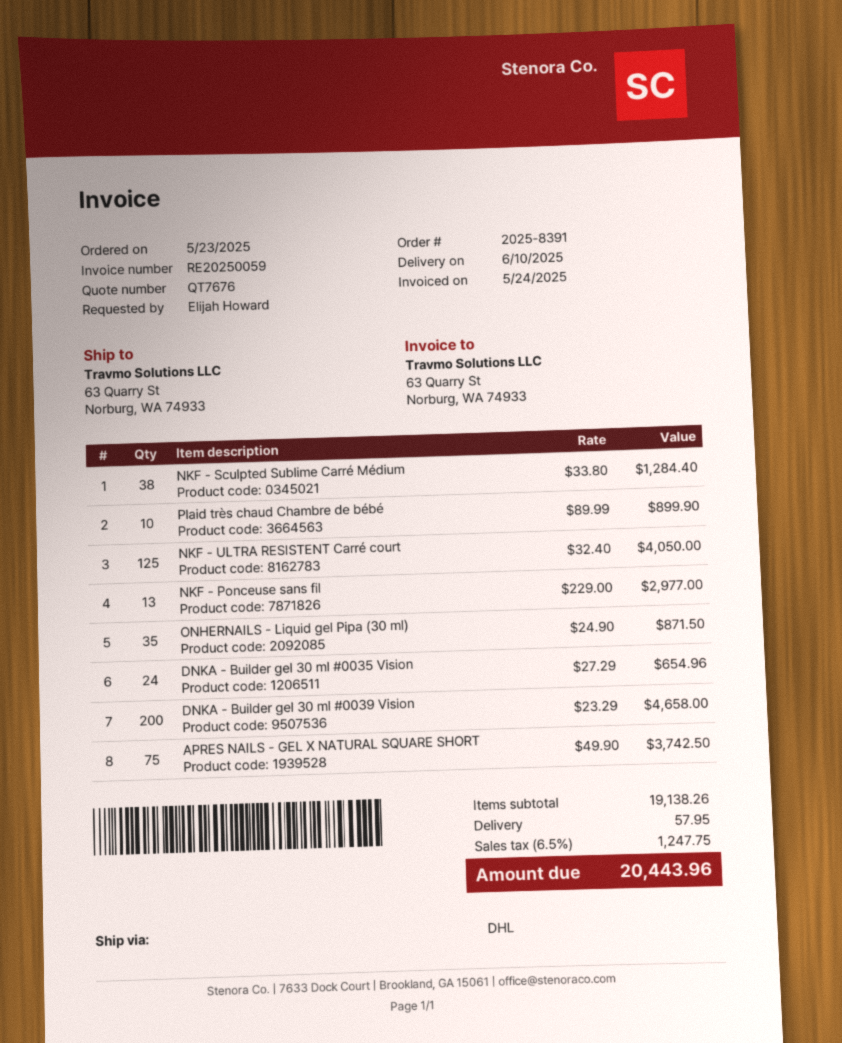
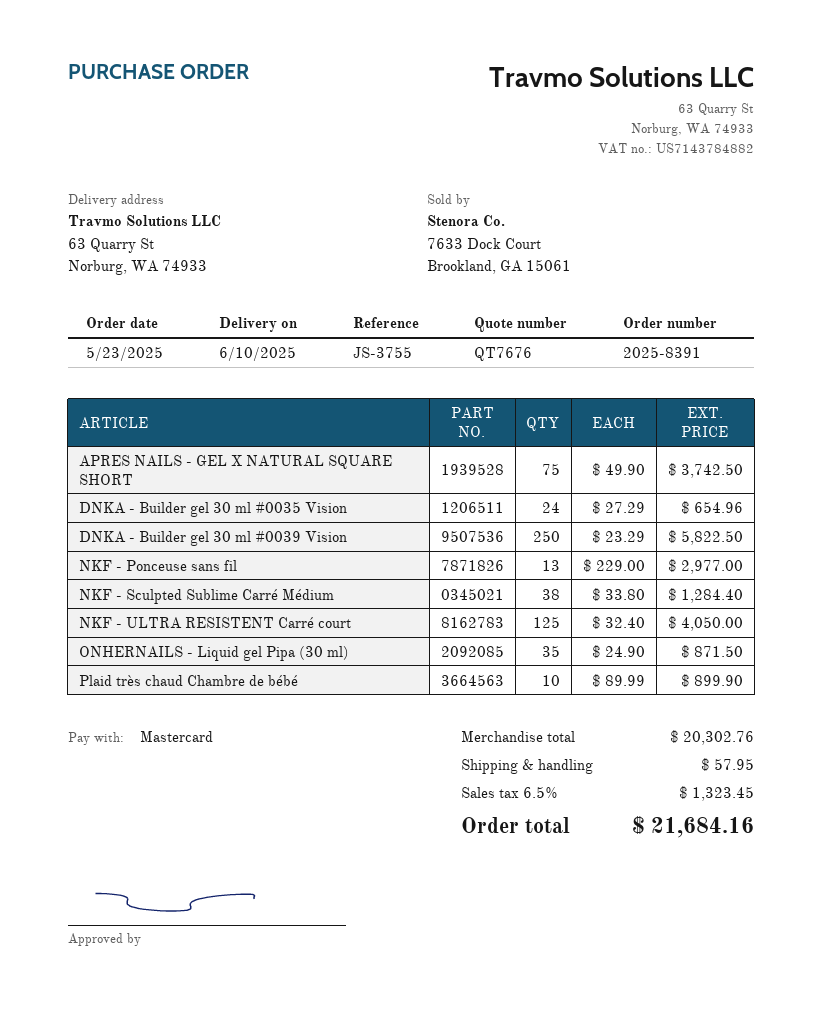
DNKA - Builder gel 30 ml #0039 Vision: 200 x 23.29 = 4658.00 -> 250 x 23.29 = 5822.50
subtotal: 19138.26 -> 20302.76
tax: 6.5% = 1247.75 -> 6.5% = 1323.45
total: 20443.96 -> 21684.16

